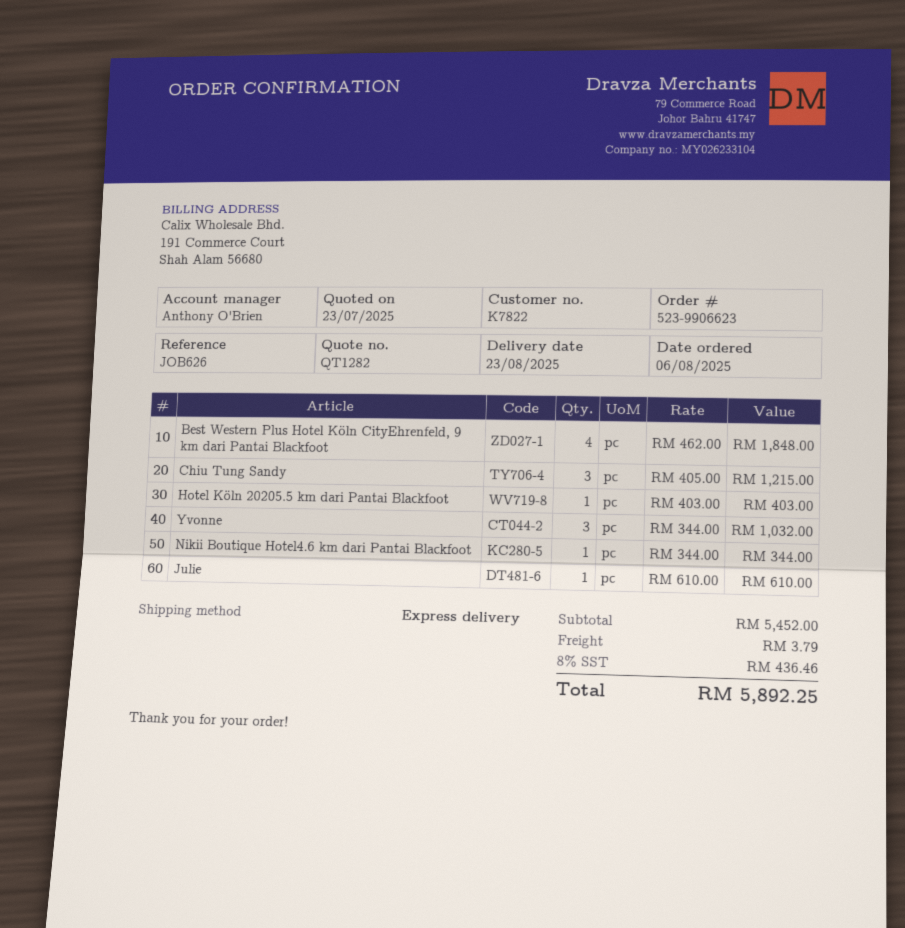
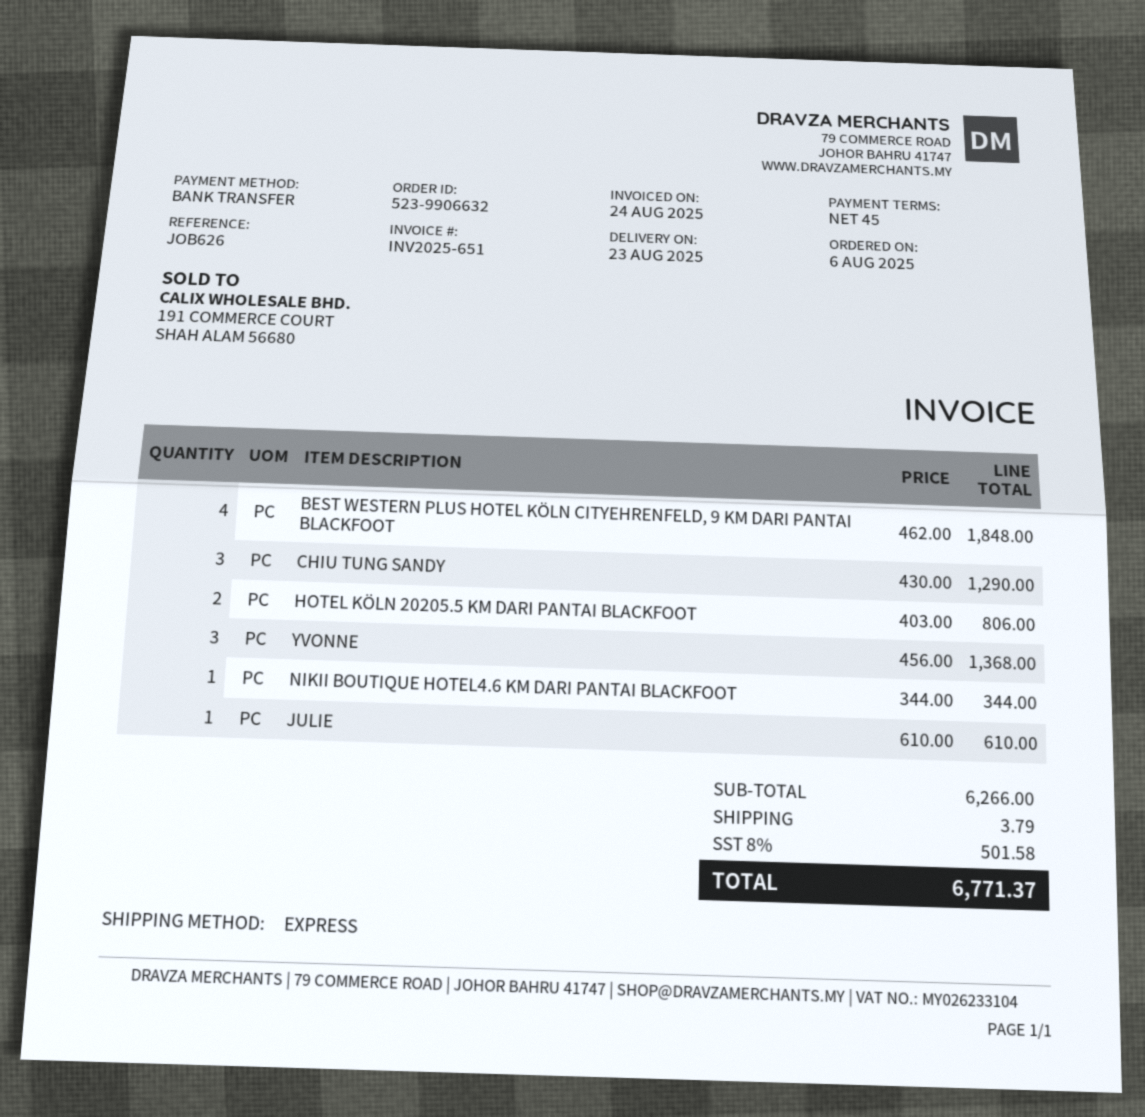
order number: 523-9906623 -> 523-9906632
Chiu Tung Sandy: 3 x 405.00 = 1215.00 -> 3 x 430.00 = 1290.00
Hotel Köln 20205.5 km dari Pantai Blackfoot: 1 x 403.00 = 403.00 -> 2 x 403.00 = 806.00
Yvonne: 3 x 344.00 = 1032.00 -> 3 x 456.00 = 1368.00
subtotal: 5452.00 -> 6266.00
tax: 8% = 436.46 -> 8% = 501.58
total: 5892.25 -> 6771.37

